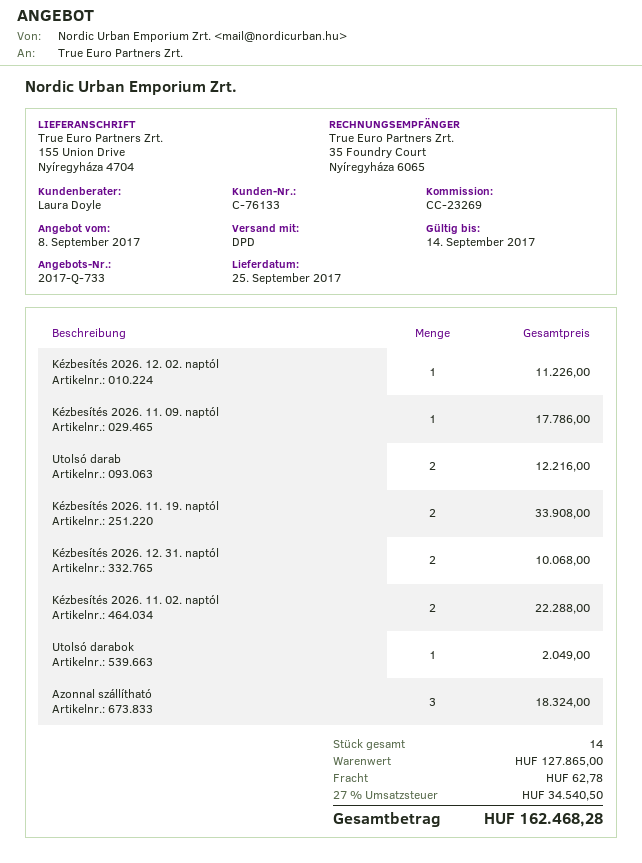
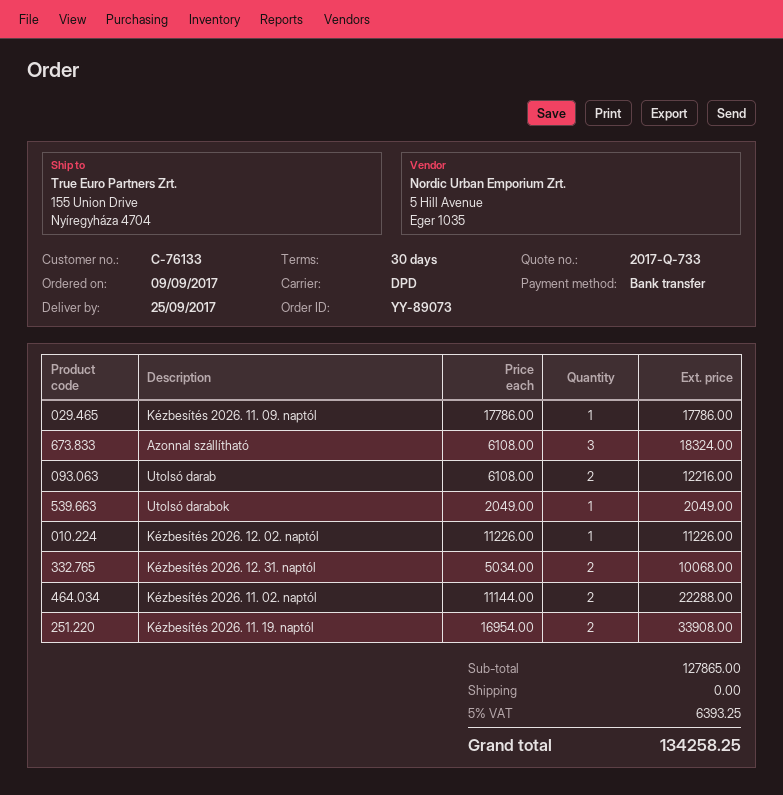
shipping: 62.78 -> 0.00
tax: 27% = 34540.50 -> 5% = 6393.25
total: 162468.28 -> 134258.25

